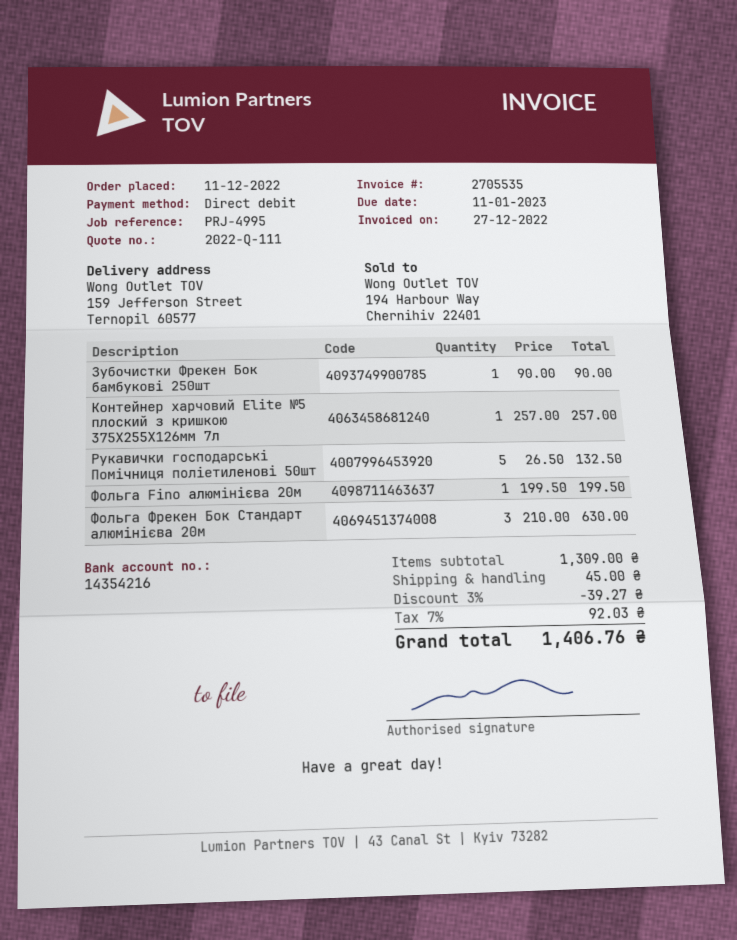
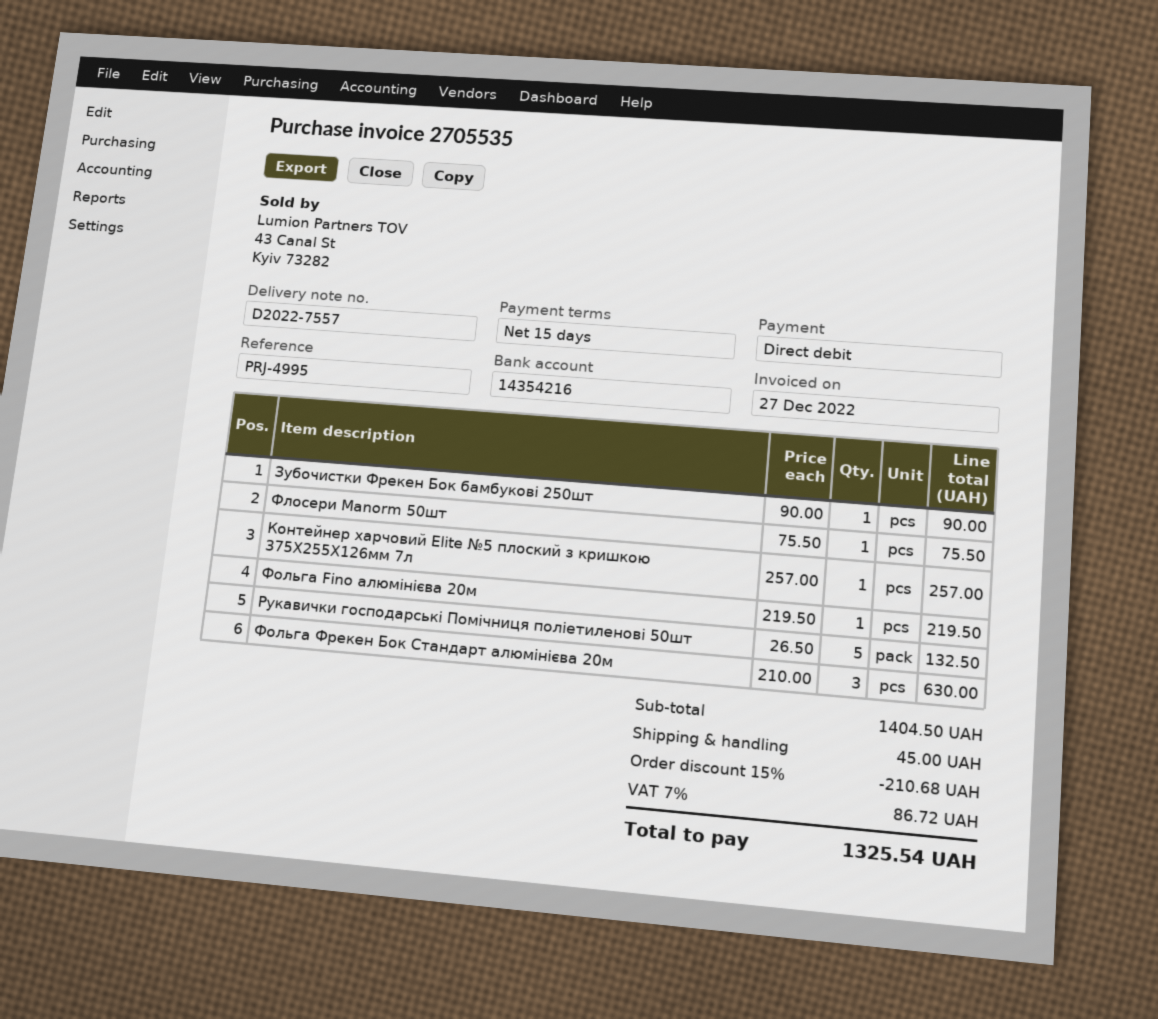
Фольга Fino алюмінієва 20м: 1 x 199.50 = 199.50 -> 1 x 219.50 = 219.50
Флосери Manorm 50шт: none -> 1 x 75.50 = 75.50
subtotal: 1309.00 -> 1404.50
discount: 3% = 39.27 -> 15% = 210.68
tax: 7% = 92.03 -> 7% = 86.72
total: 1406.76 -> 1325.54

